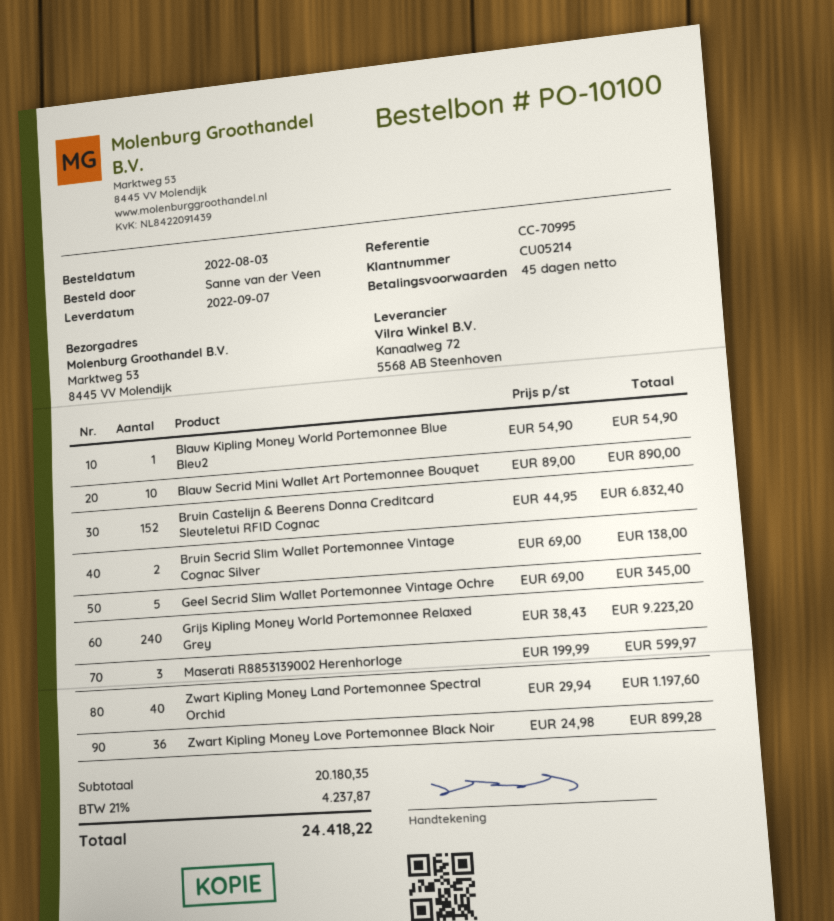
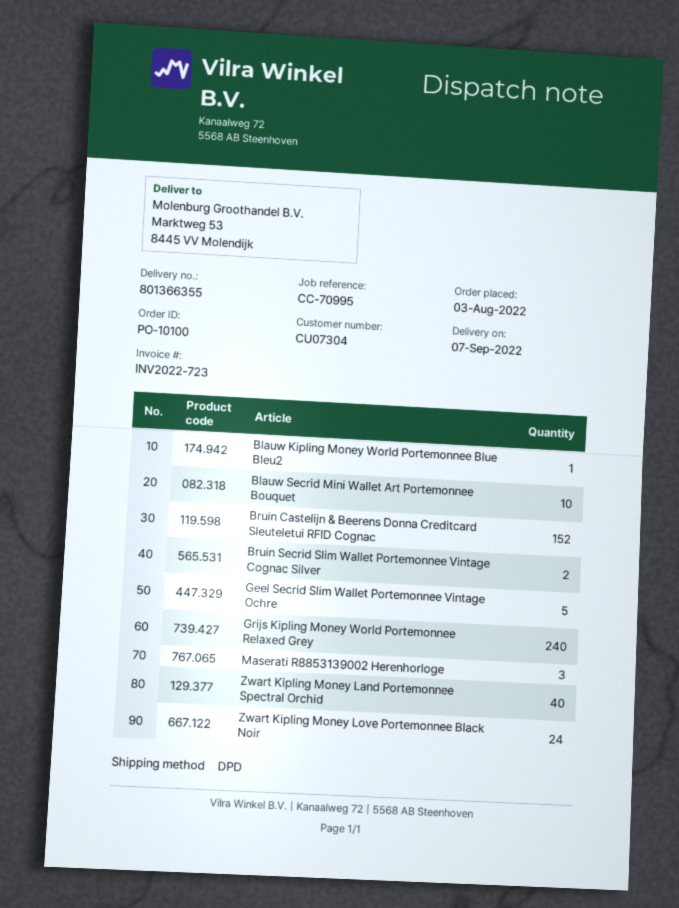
customer number: CU05214 -> CU07304
Zwart Kipling Money Love Portemonnee Black Noir: 36 -> 24

